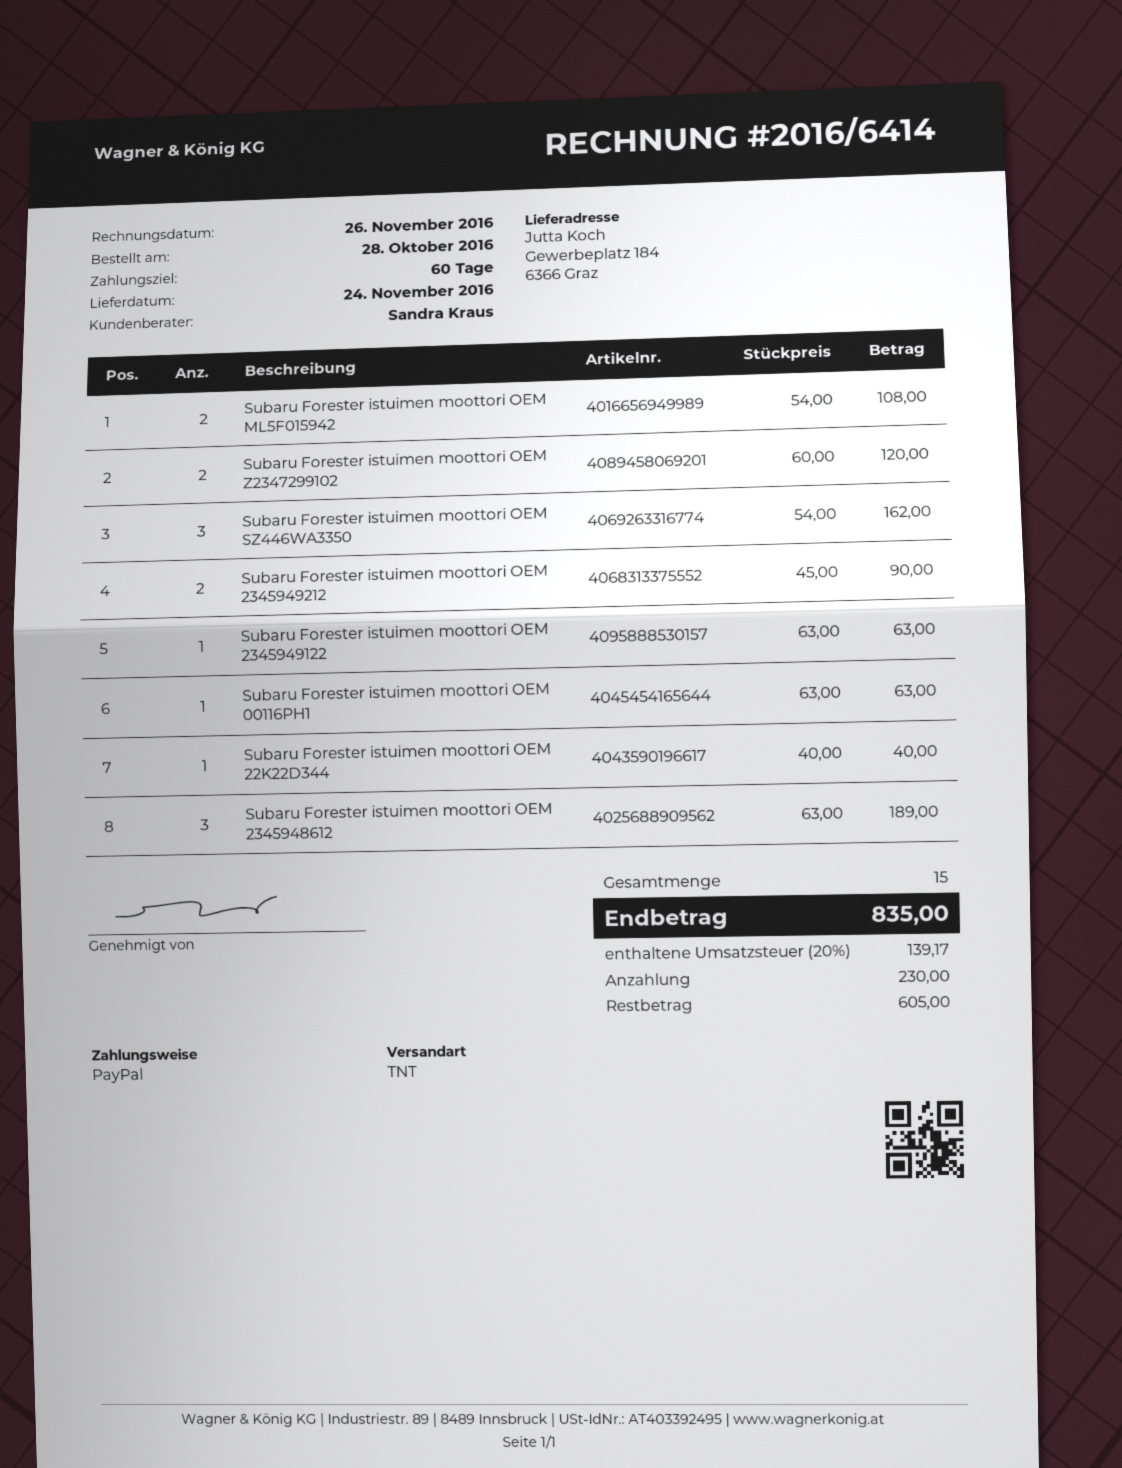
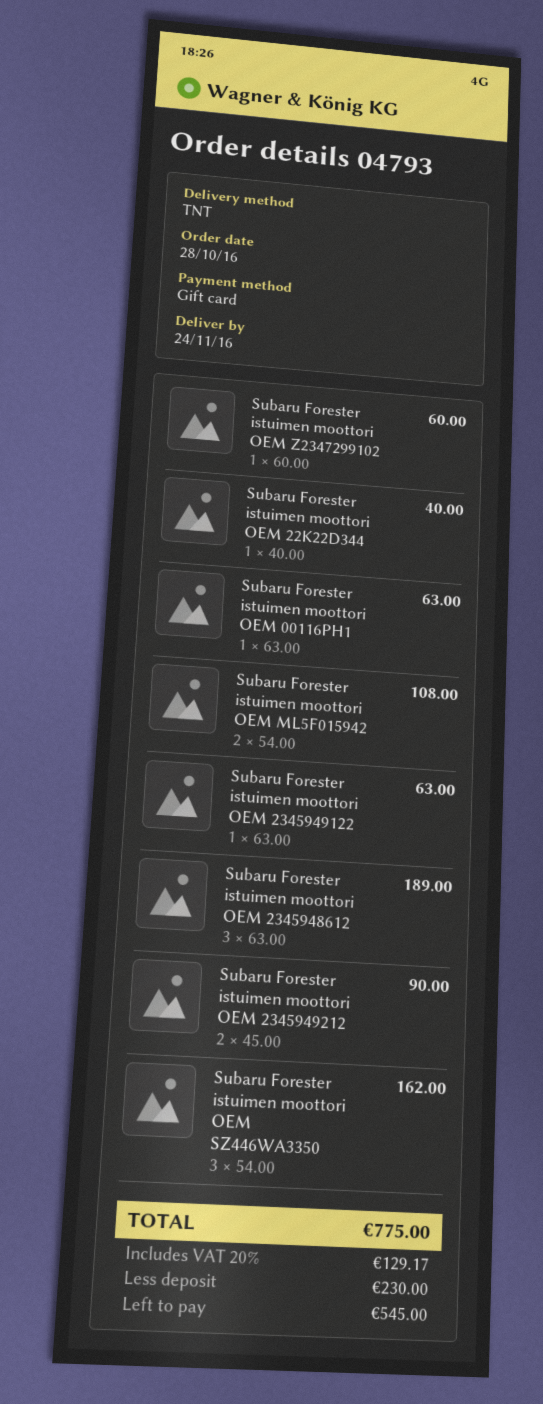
payment method: PayPal -> gift card
Subaru Forester istuimen moottori OEM Z2347299102: 2 x 60.00 = 120.00 -> 1 x 60.00 = 60.00
tax: 20% = 139.17 -> 20% = 129.17
total: 835.00 -> 775.00
balance: 605.00 -> 545.00

